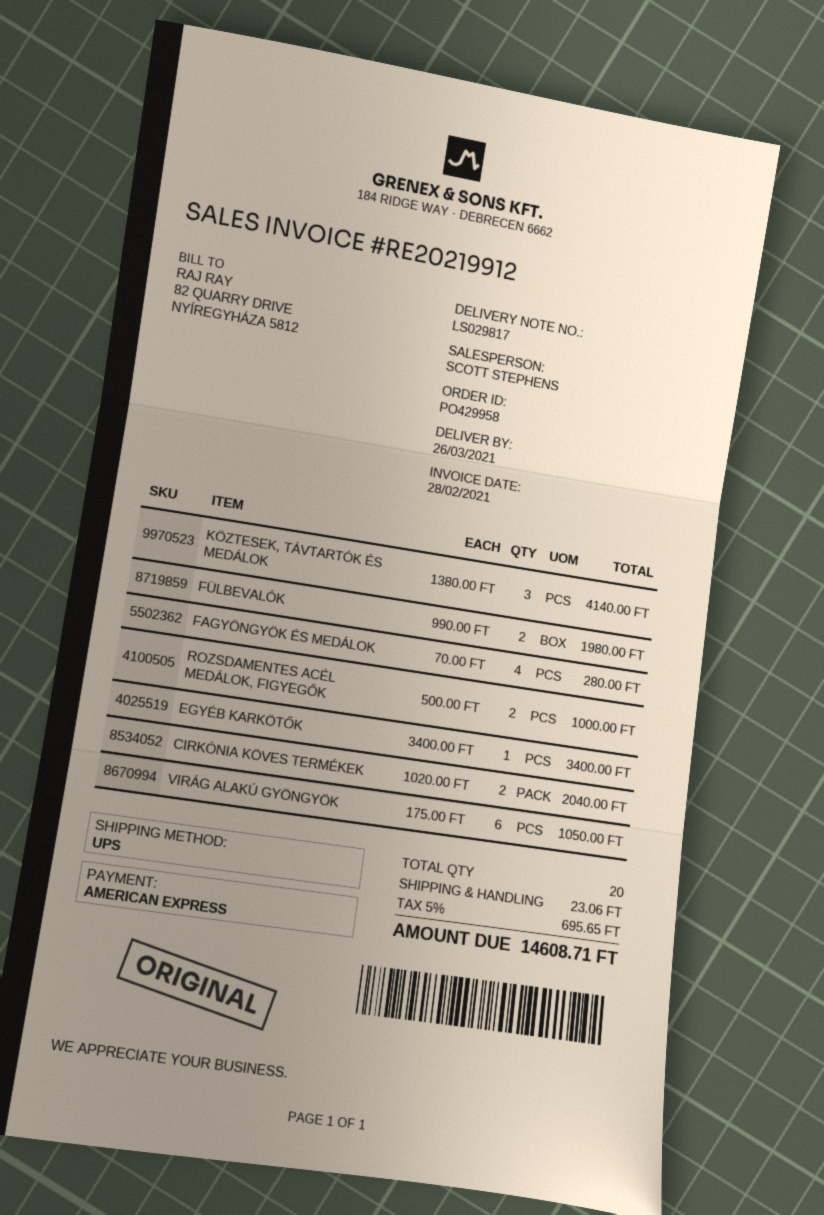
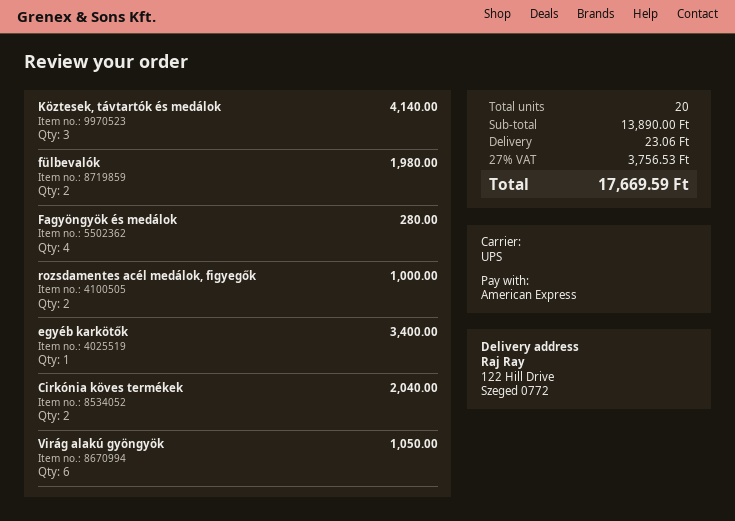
tax: 5% = 695.65 -> 27% = 3756.53
total: 14608.71 -> 17669.59

